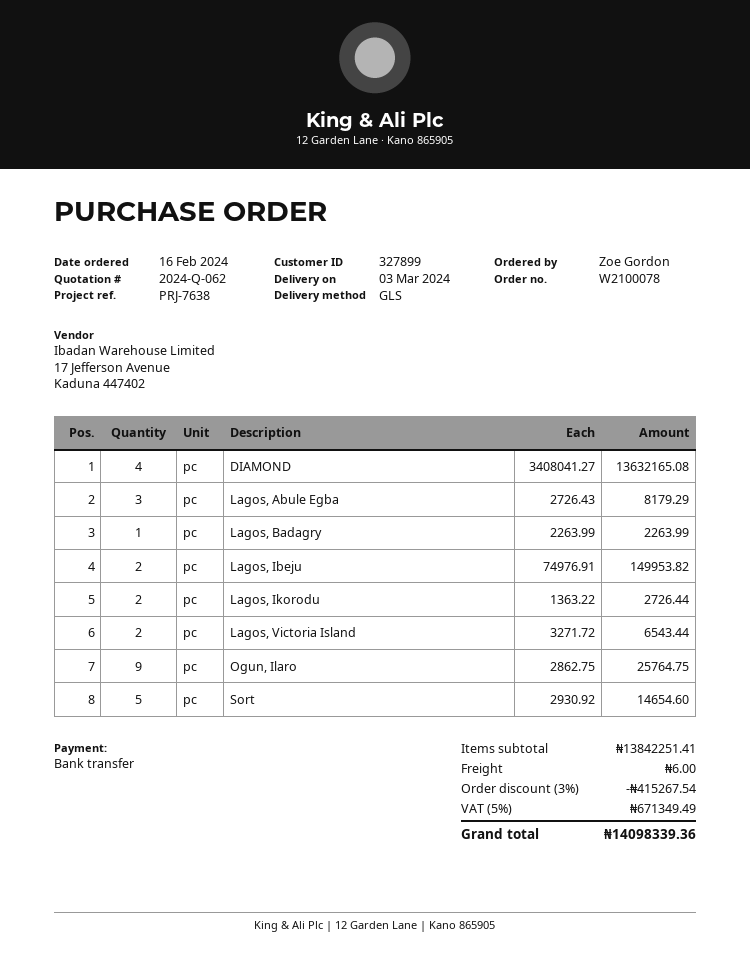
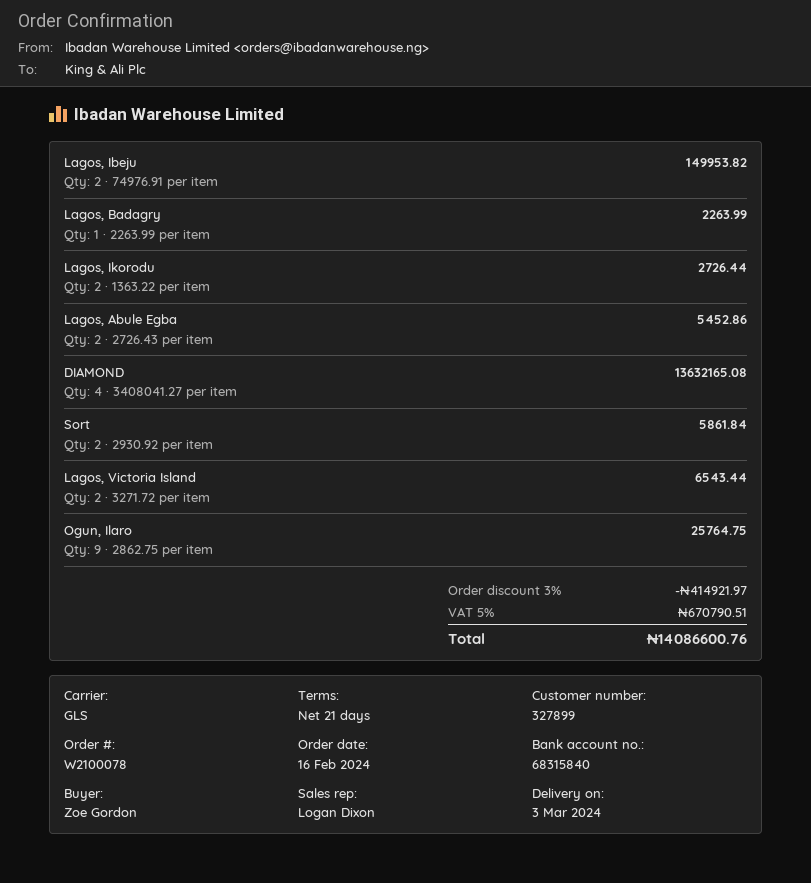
Lagos, Abule Egba: 3 x 2726.43 = 8179.29 -> 2 x 2726.43 = 5452.86
Sort: 5 x 2930.92 = 14654.60 -> 2 x 2930.92 = 5861.84
discount: 3% = 415267.54 -> 3% = 414921.97
shipping: 6.00 -> none
tax: 5% = 671349.49 -> 5% = 670790.51
total: 14098339.36 -> 14086600.76

